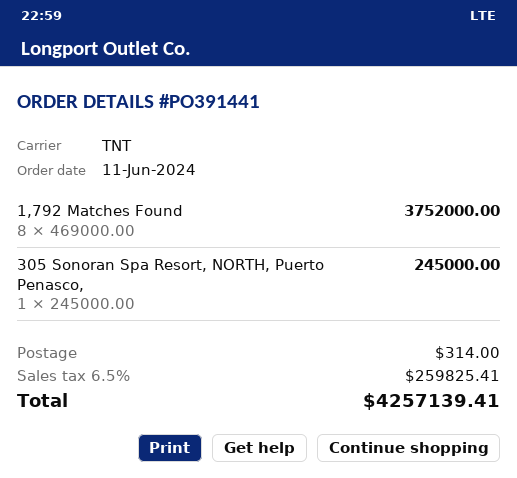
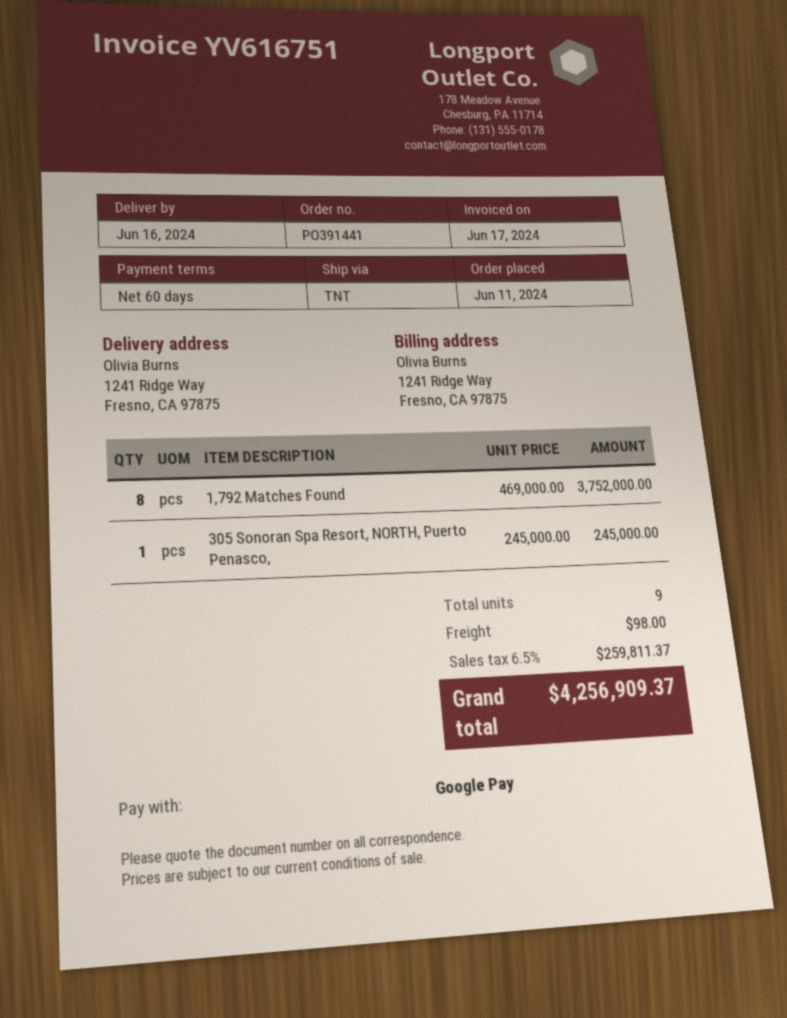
shipping: 314.00 -> 98.00
tax: 6.5% = 259825.41 -> 6.5% = 259811.37
total: 4257139.41 -> 4256909.37

